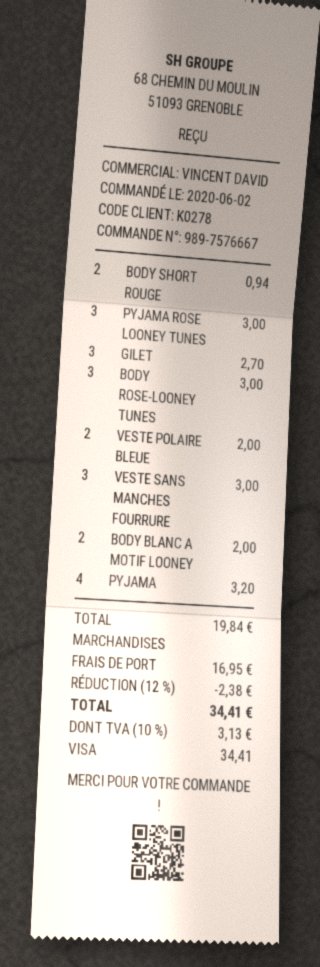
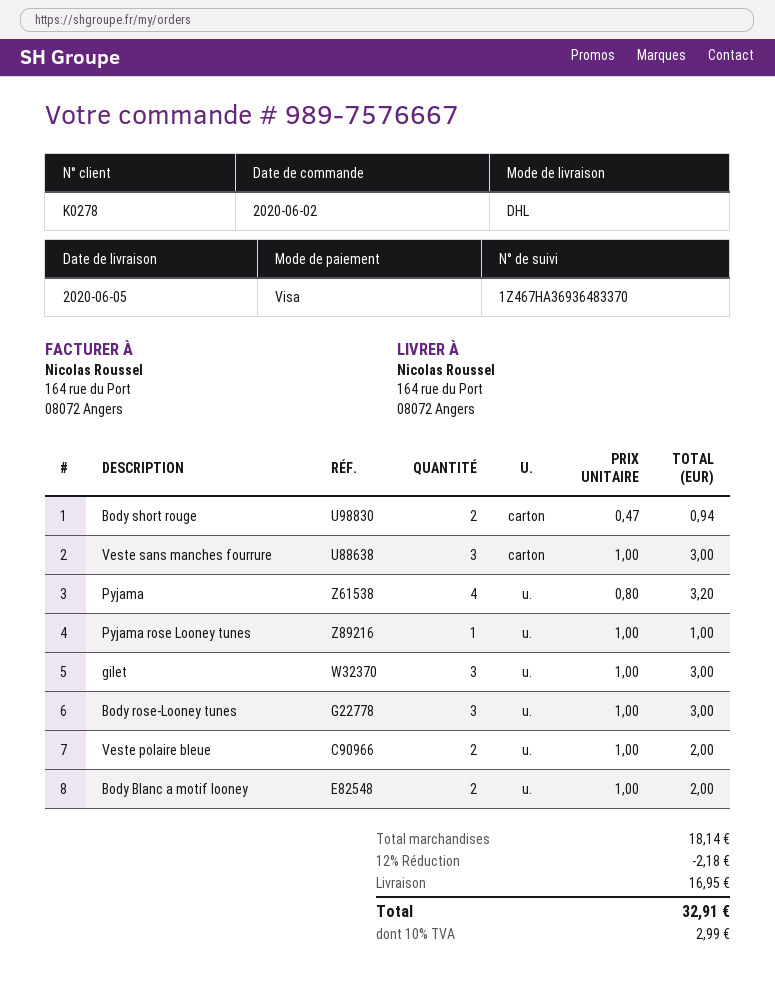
PYJAMA ROSE LOONEY TUNES: 3 for 3.00 -> 1 for 1.00
GILET: 3 for 2.70 -> 3 for 3.00
subtotal: 19.84 -> 18.14
discount: 12% = 2.38 -> 12% = 2.18
tax: 10% = 3.13 -> 10% = 2.99
total: 34.41 -> 32.91

